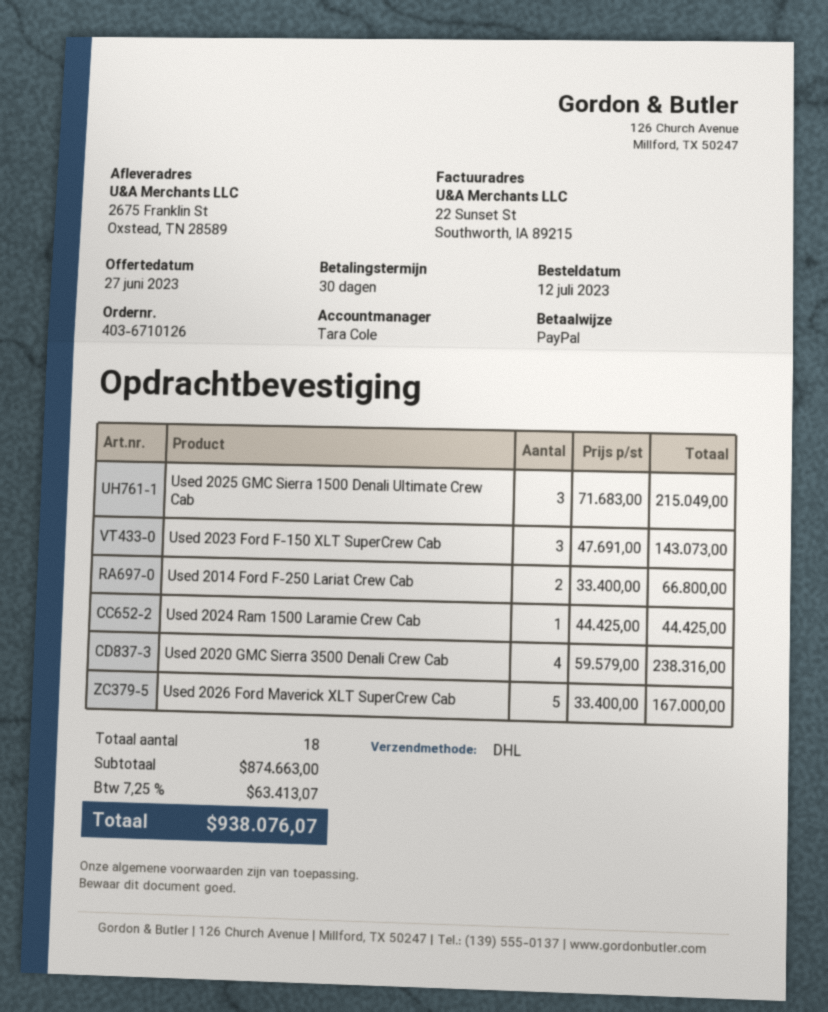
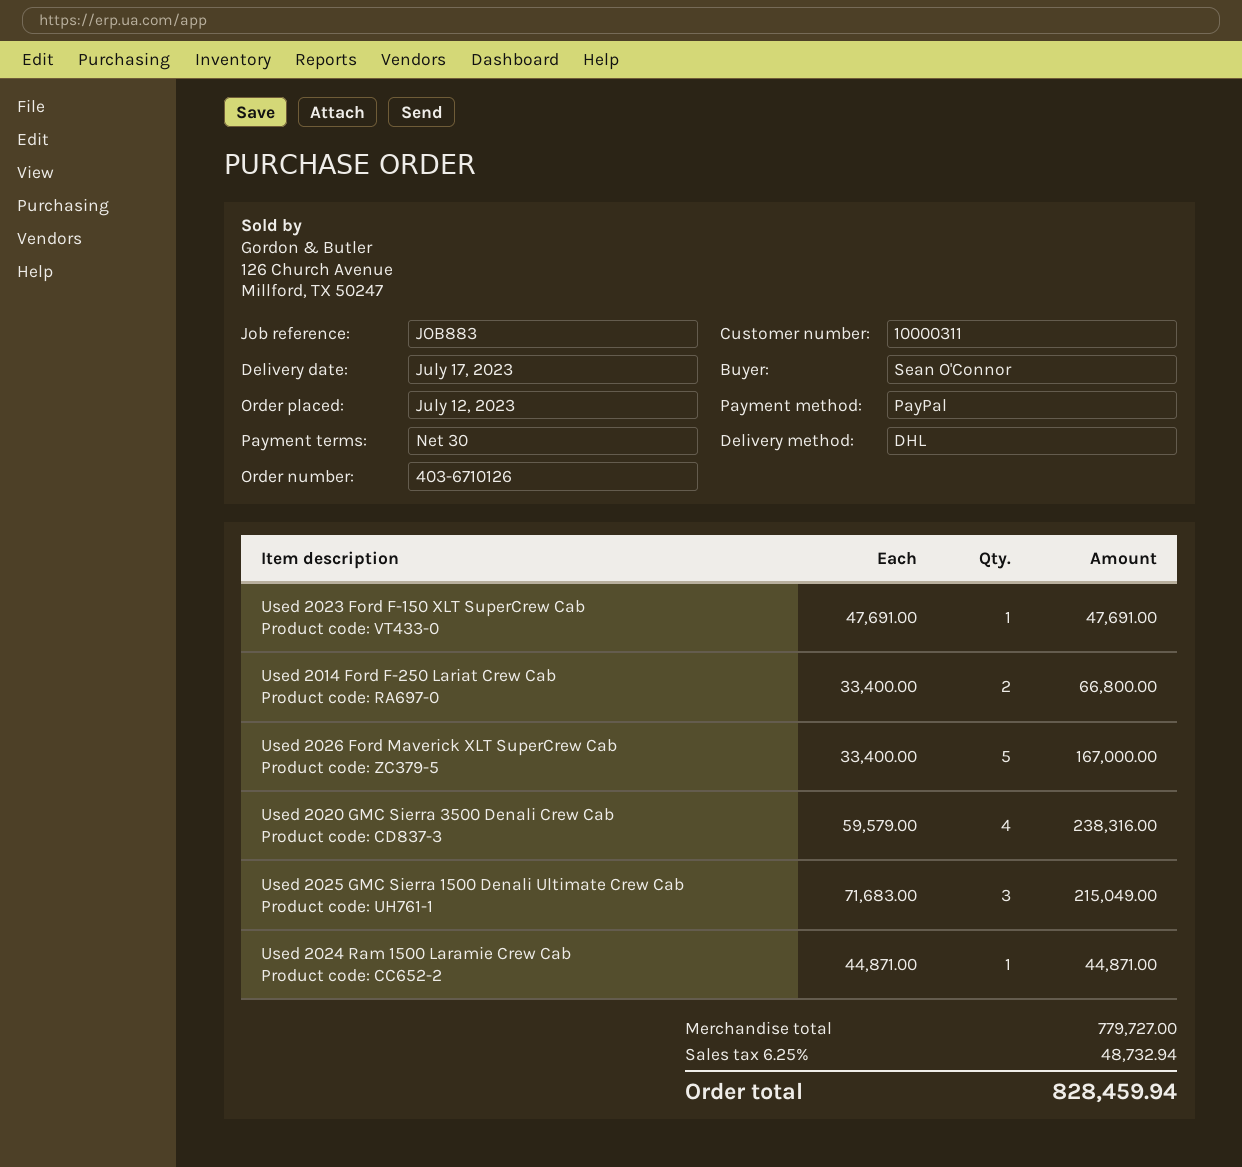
Used 2023 Ford F-150 XLT SuperCrew Cab: 3 x 47691.00 = 143073.00 -> 1 x 47691.00 = 47691.00
Used 2024 Ram 1500 Laramie Crew Cab: 1 x 44425.00 = 44425.00 -> 1 x 44871.00 = 44871.00
subtotal: 874663.00 -> 779727.00
tax: 7.25% = 63413.07 -> 6.25% = 48732.94
total: 938076.07 -> 828459.94

